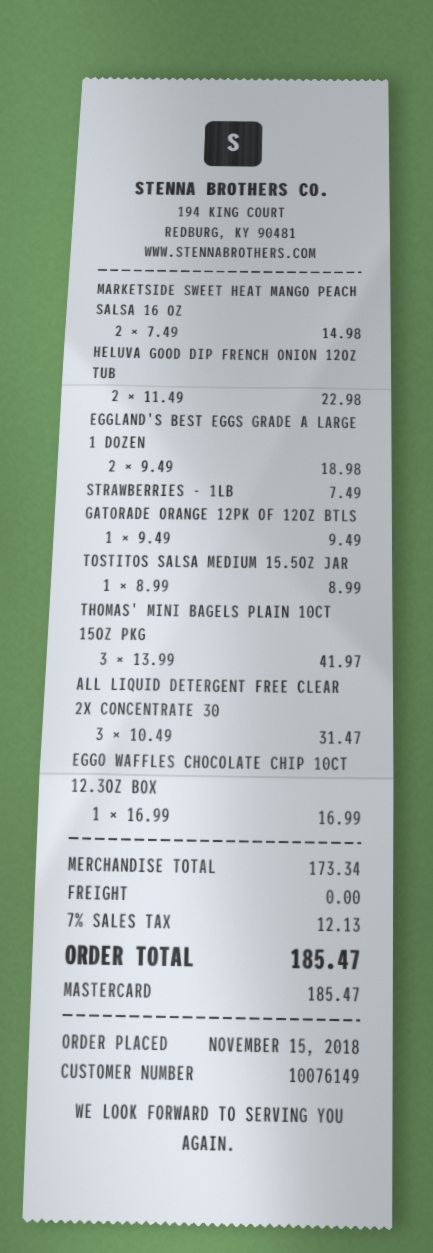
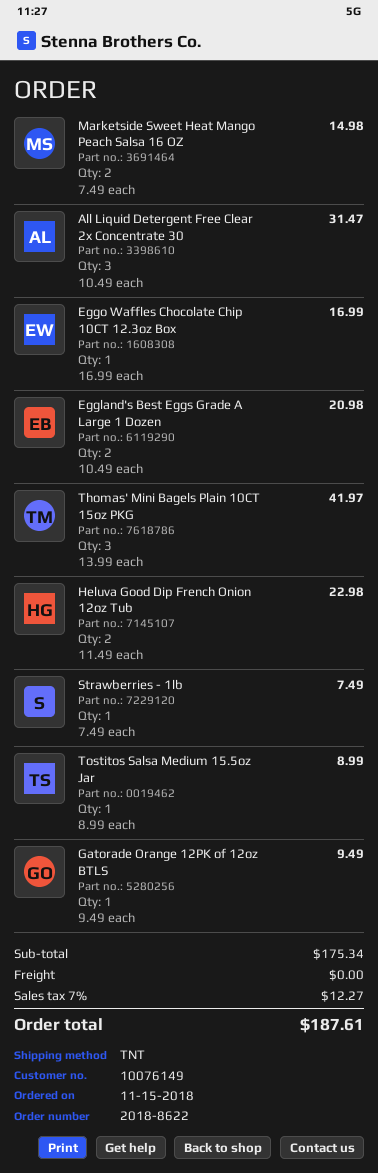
EGGLAND'S BEST EGGS GRADE A LARGE 1 DOZEN: 2 x 9.49 = 18.98 -> 2 x 10.49 = 20.98
subtotal: 173.34 -> 175.34
tax: 7% = 12.13 -> 7% = 12.27
total: 185.47 -> 187.61

